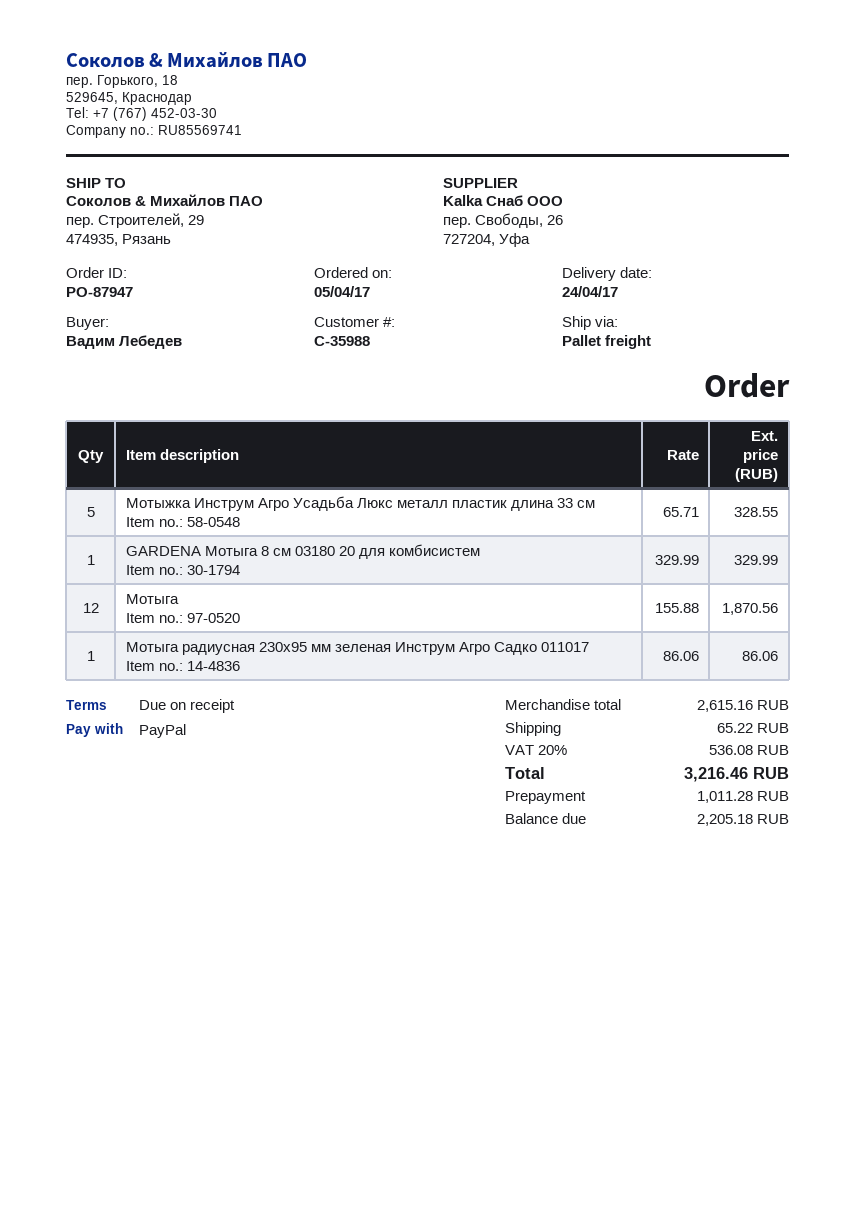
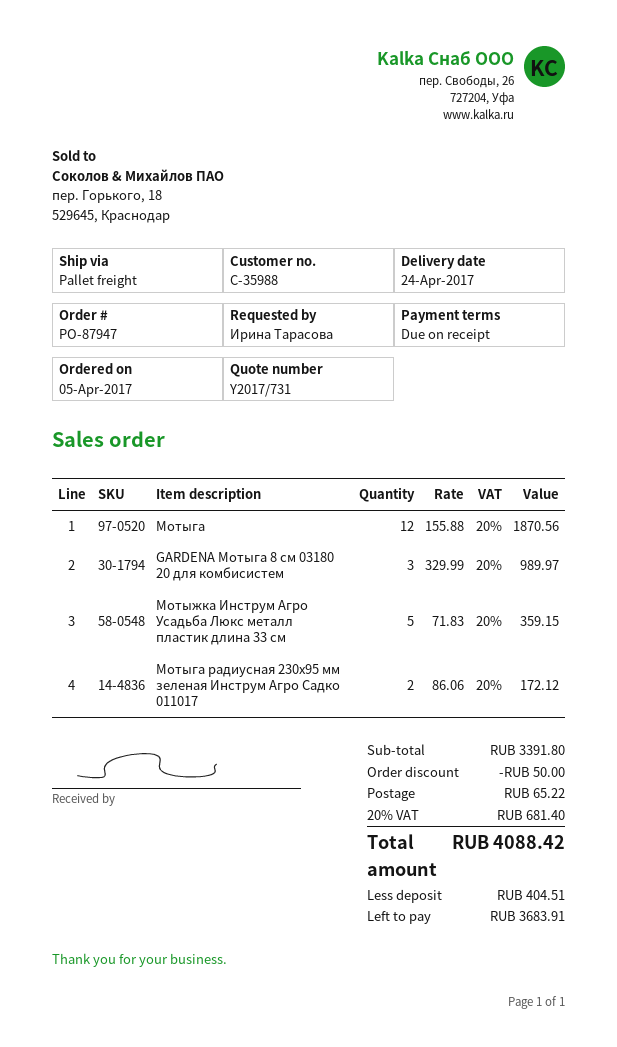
ordered by: Вадим Лебедев -> Ирина Тарасова
Мотыжка Инструм Агро Усадьба Люкс металл пластик длина 33 см: 5 x 65.71 = 328.55 -> 5 x 71.83 = 359.15
GARDENA Мотыга 8 см 03180 20 для комбисистем: 1 x 329.99 = 329.99 -> 3 x 329.99 = 989.97
Мотыга радиусная 230х95 мм зеленая Инструм Агро Садко 011017: 1 x 86.06 = 86.06 -> 2 x 86.06 = 172.12
subtotal: 2615.16 -> 3391.80
discount: none -> 50.00
tax: 20% = 536.08 -> 20% = 681.40
total: 3216.46 -> 4088.42
deposit: 1011.28 -> 404.51
balance: 2205.18 -> 3683.91

